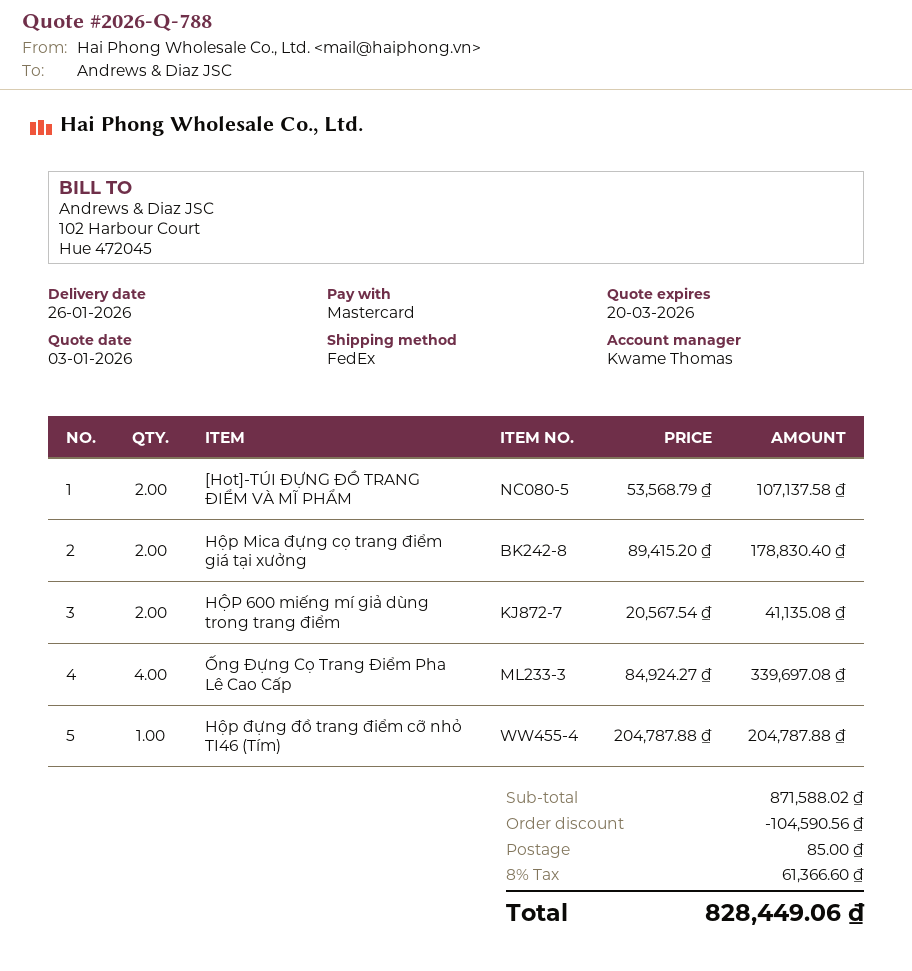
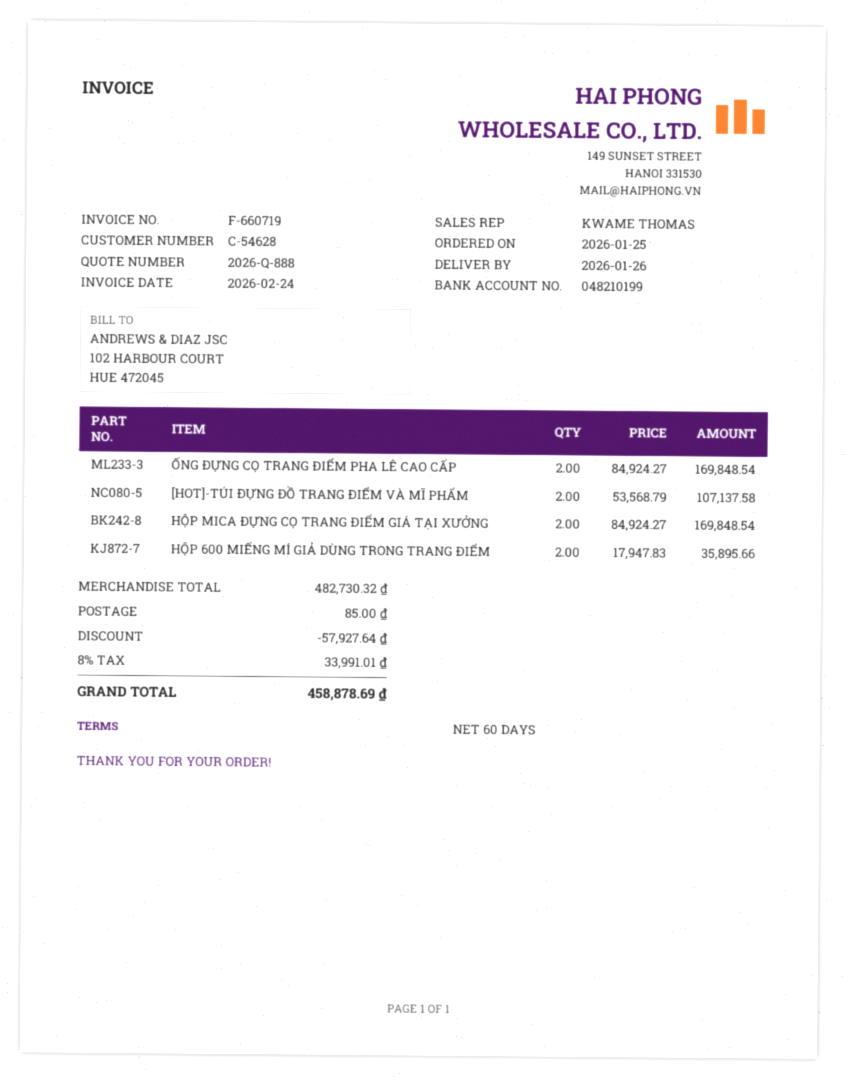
quote number: 2026-Q-788 -> 2026-Q-888
Hộp Mica đựng cọ trang điểm giá tại xưởng: 2 x 89415.20 = 178830.40 -> 2 x 84924.27 = 169848.54
HỘP 600 miếng mí giả dùng trong trang điểm: 2 x 20567.54 = 41135.08 -> 2 x 17947.83 = 35895.66
Ống Đựng Cọ Trang Điểm Pha Lê Cao Cấp: 4 x 84924.27 = 339697.08 -> 2 x 84924.27 = 169848.54
Hộp đựng đồ trang điểm cỡ nhỏ TI46 (Tím): 1 x 204787.88 = 204787.88 -> none
subtotal: 871588.02 -> 482730.32
discount: 104590.56 -> 57927.64
tax: 8% = 61366.60 -> 8% = 33991.01
total: 828449.06 -> 458878.69

